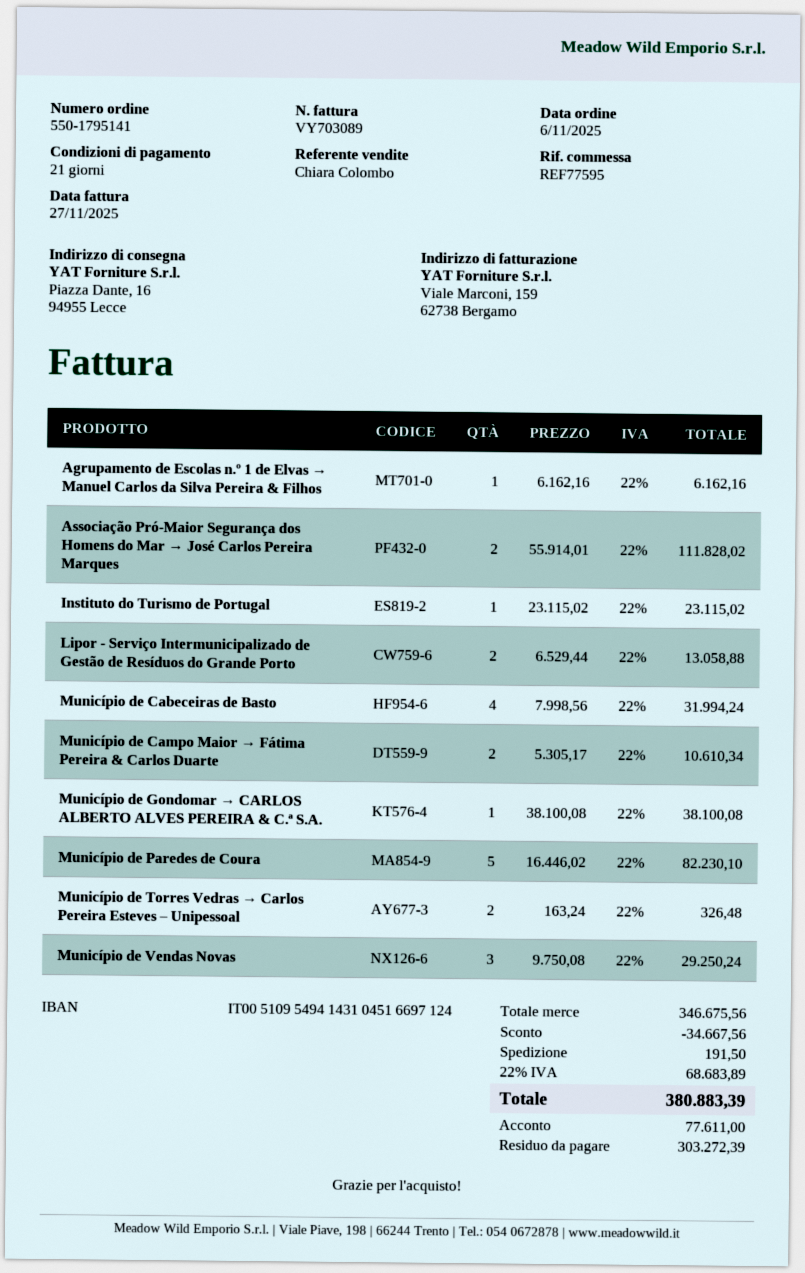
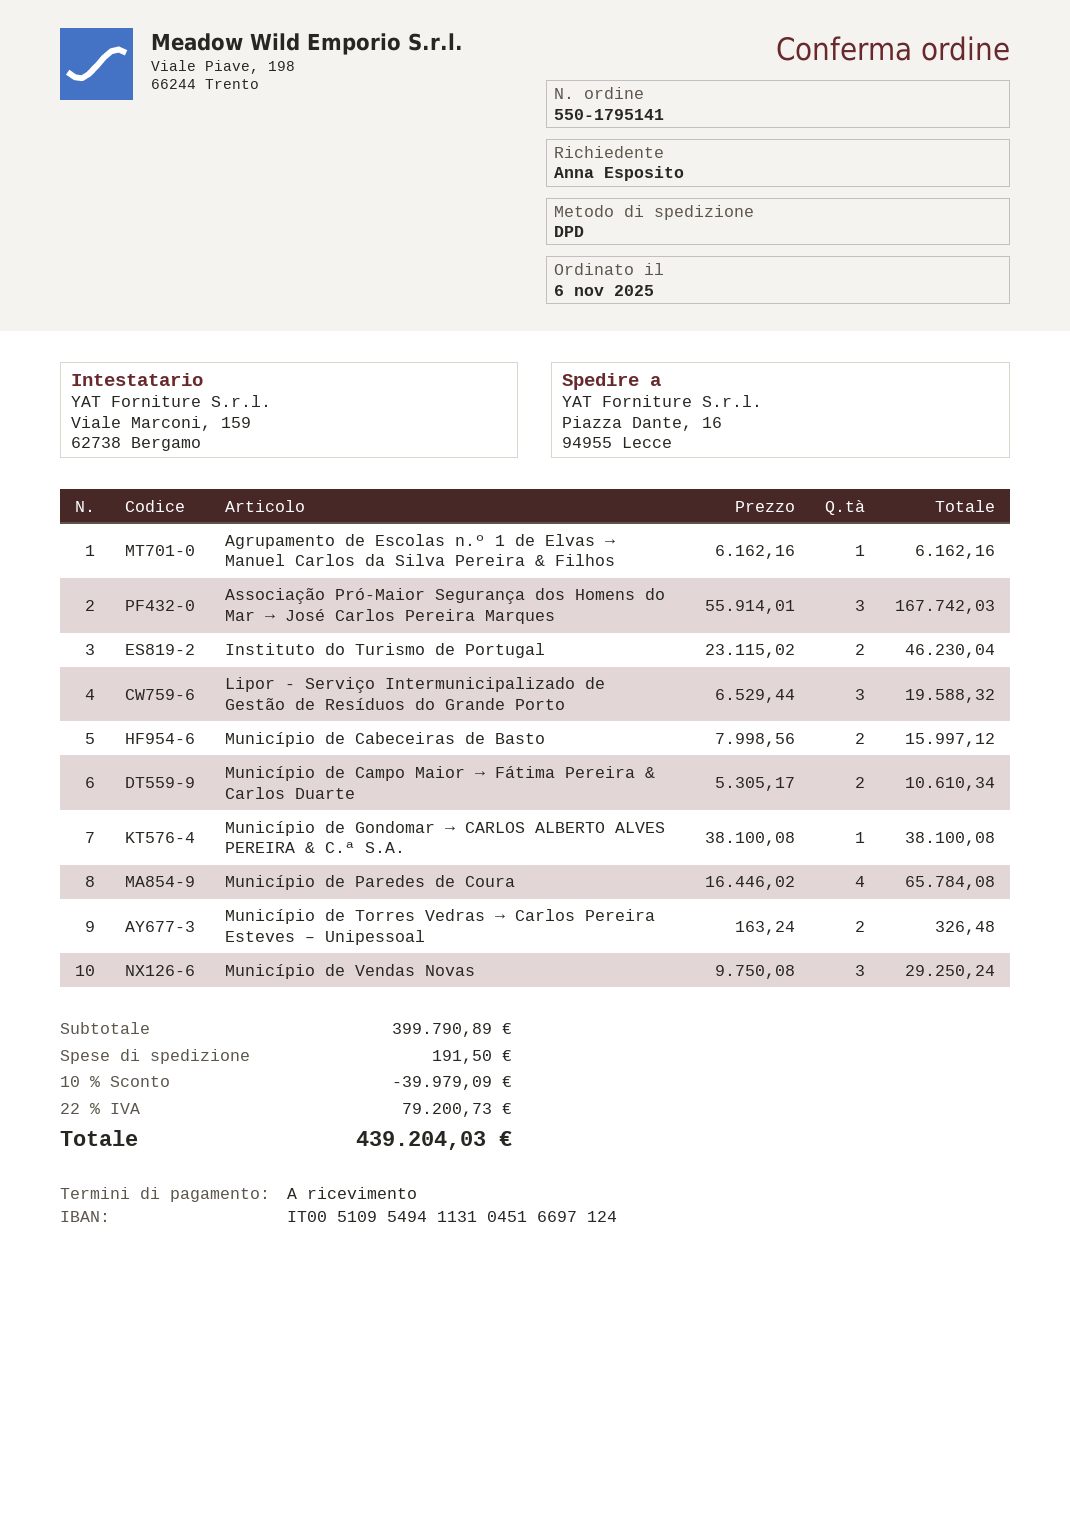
payment terms: 21 days -> on receipt
bank account: IT0051095494143104516697124 -> IT0051095494113104516697124
Associação Pró-Maior Segurança dos Homens do Mar → José Carlos Pereira Marques: 2 x 55914.01 = 111828.02 -> 3 x 55914.01 = 167742.03
Instituto do Turismo de Portugal: 1 x 23115.02 = 23115.02 -> 2 x 23115.02 = 46230.04
Lipor - Serviço Intermunicipalizado de Gestão de Resíduos do Grande Porto: 2 x 6529.44 = 13058.88 -> 3 x 6529.44 = 19588.32
Município de Cabeceiras de Basto: 4 x 7998.56 = 31994.24 -> 2 x 7998.56 = 15997.12
Município de Paredes de Coura: 5 x 16446.02 = 82230.10 -> 4 x 16446.02 = 65784.08
subtotal: 346675.56 -> 399790.89
discount: 34667.56 -> 39979.09
tax: 22% = 68683.89 -> 22% = 79200.73
total: 380883.39 -> 439204.03

